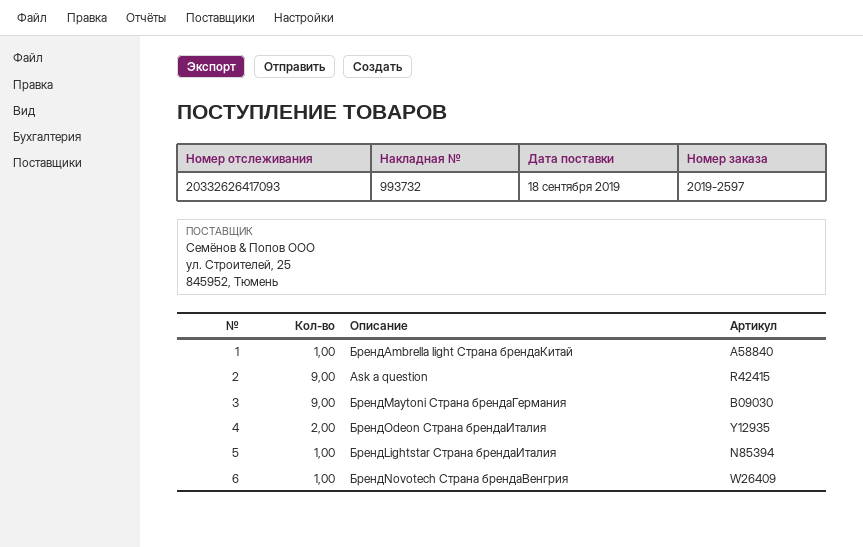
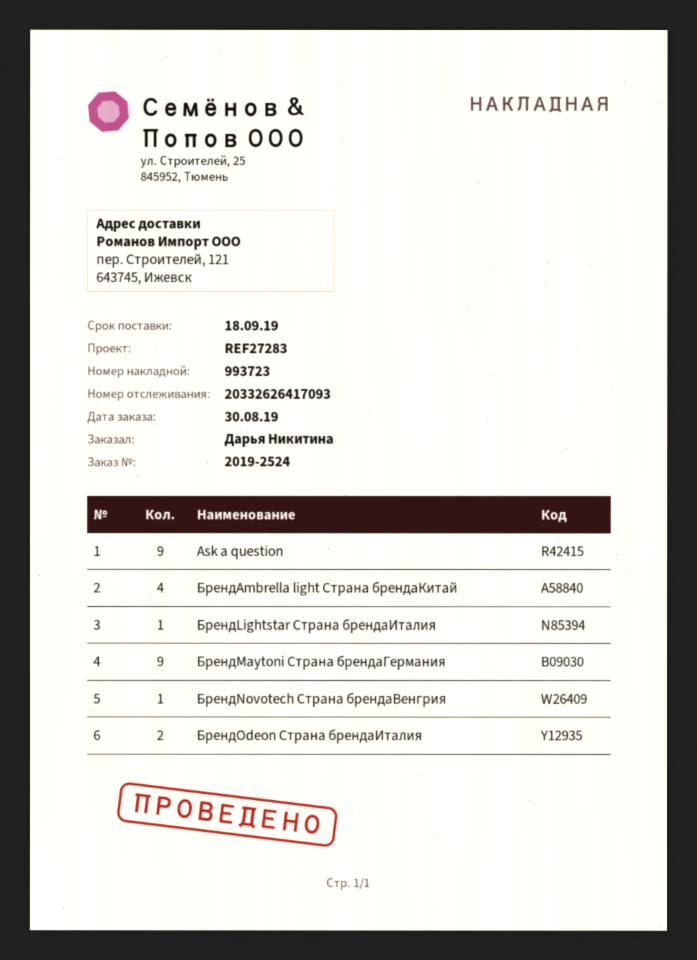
order number: 2019-2597 -> 2019-2524
delivery note number: 993732 -> 993723
БрендAmbrella light Страна брендаКитай: 1 -> 4

